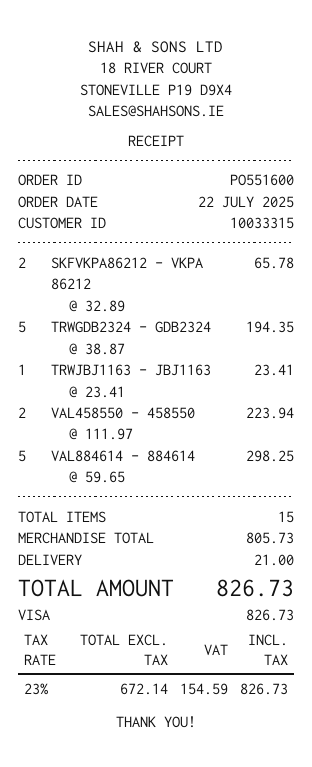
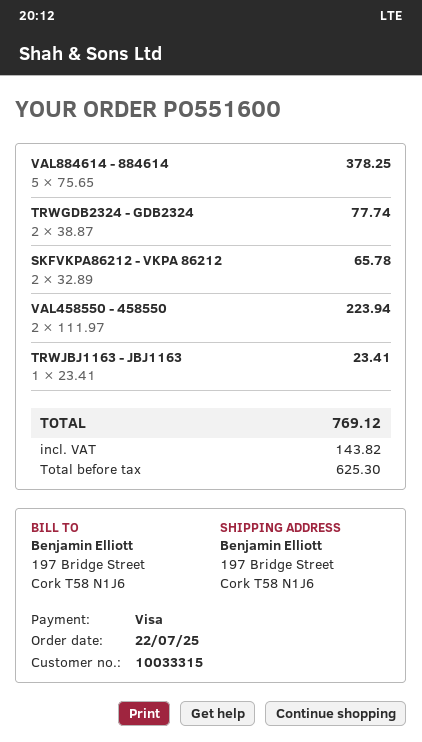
TRWGDB2324 - GDB2324: 5 x 38.87 = 194.35 -> 2 x 38.87 = 77.74
VAL884614 - 884614: 5 x 59.65 = 298.25 -> 5 x 75.65 = 378.25
shipping: 21.00 -> none
net: 672.14 -> 625.30
tax: 154.59 -> 143.82
total: 826.73 -> 769.12

